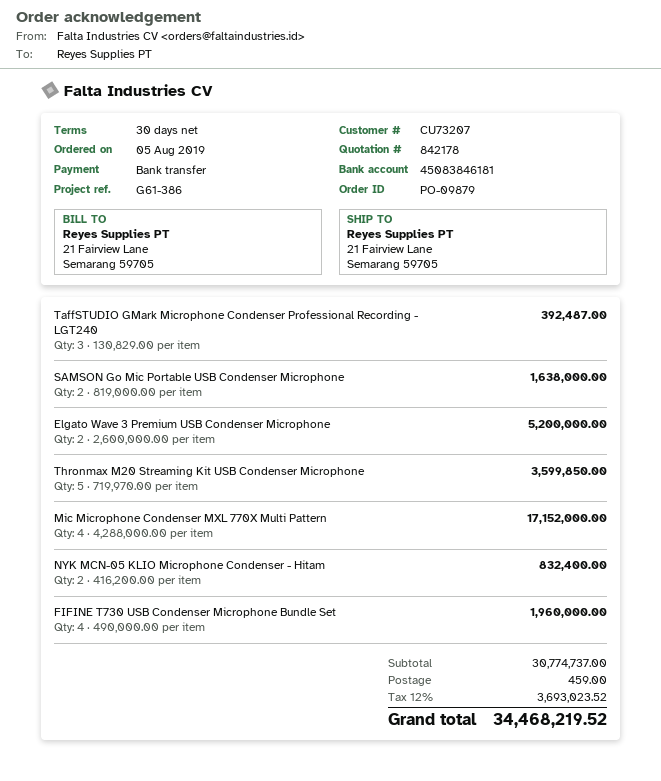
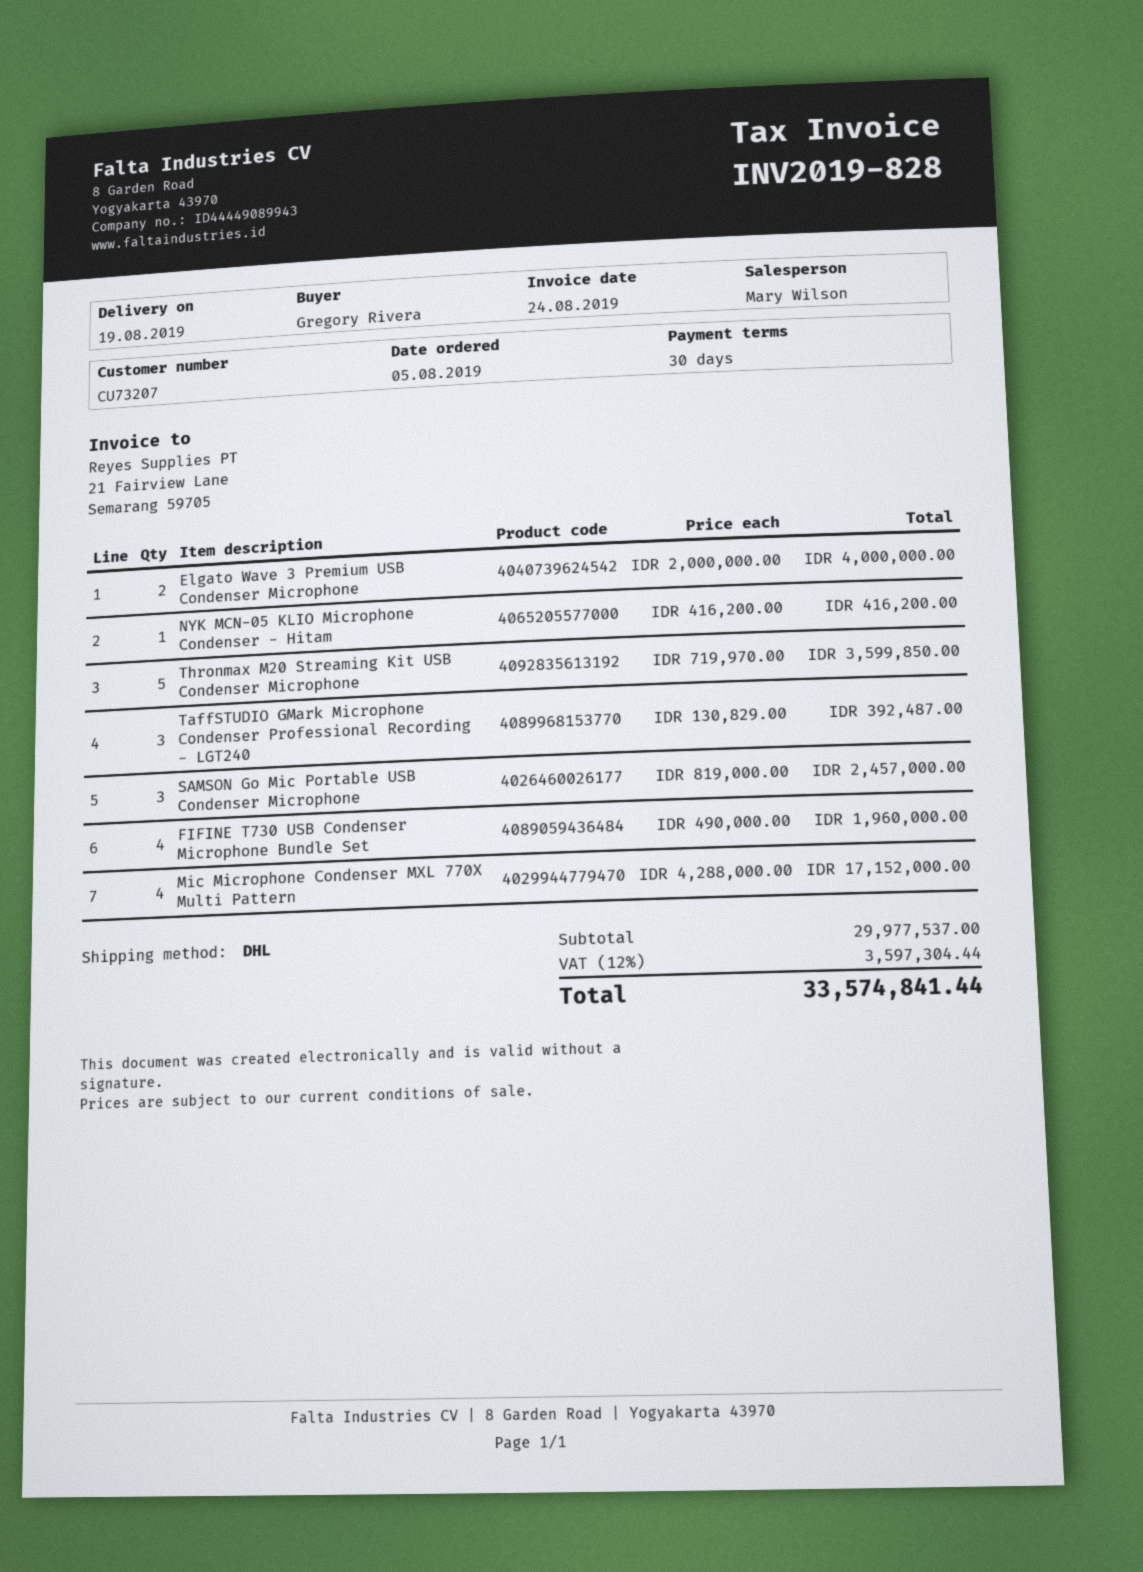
SAMSON Go Mic Portable USB Condenser Microphone: 2 x 819000.00 = 1638000.00 -> 3 x 819000.00 = 2457000.00
Elgato Wave 3 Premium USB Condenser Microphone: 2 x 2600000.00 = 5200000.00 -> 2 x 2000000.00 = 4000000.00
NYK MCN-05 KLIO Microphone Condenser - Hitam: 2 x 416200.00 = 832400.00 -> 1 x 416200.00 = 416200.00
subtotal: 30774737.00 -> 29977537.00
shipping: 459.00 -> none
tax: 12% = 3693023.52 -> 12% = 3597304.44
total: 34468219.52 -> 33574841.44

